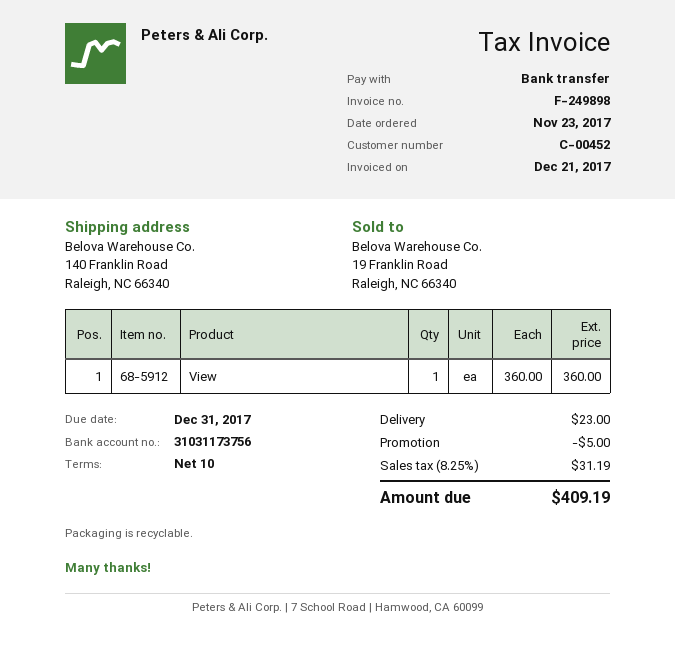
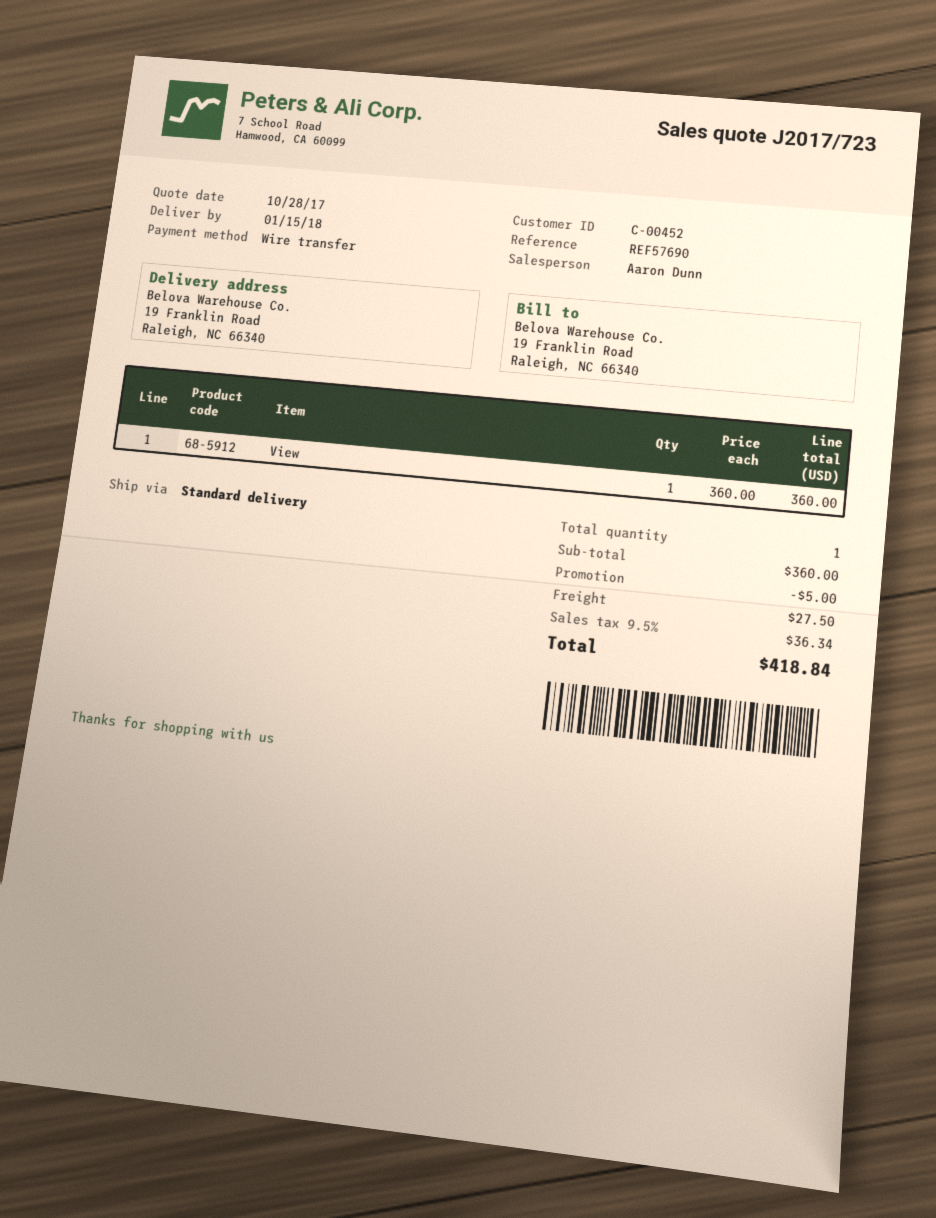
ship to: 140 Franklin Road, Raleigh, NC 66340 -> 19 Franklin Road, Raleigh, NC 66340
shipping: 23.00 -> 27.50
tax: 8.25% = 31.19 -> 9.5% = 36.34
total: 409.19 -> 418.84

